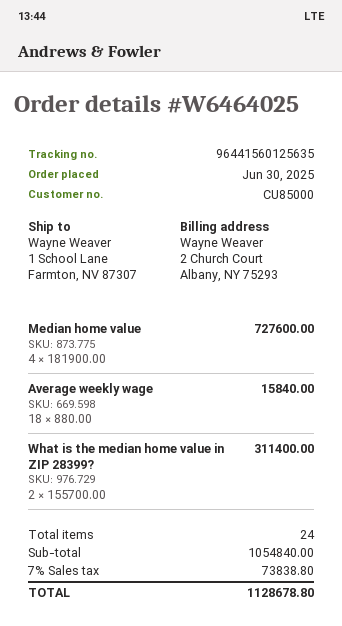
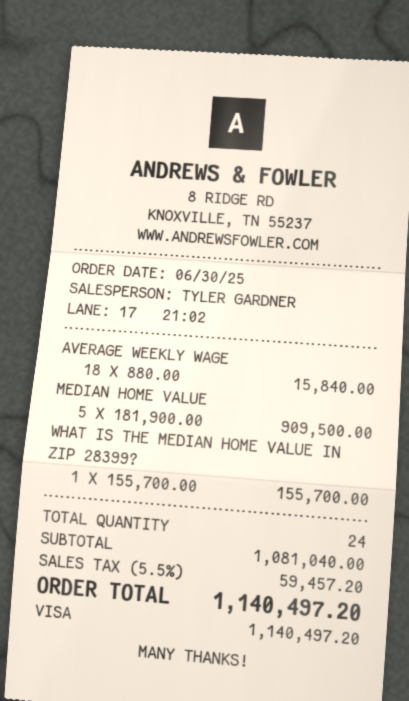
Median home value: 4 x 181900.00 = 727600.00 -> 5 x 181900.00 = 909500.00
What is the median home value in ZIP 28399?: 2 x 155700.00 = 311400.00 -> 1 x 155700.00 = 155700.00
subtotal: 1054840.00 -> 1081040.00
tax: 7% = 73838.80 -> 5.5% = 59457.20
total: 1128678.80 -> 1140497.20

